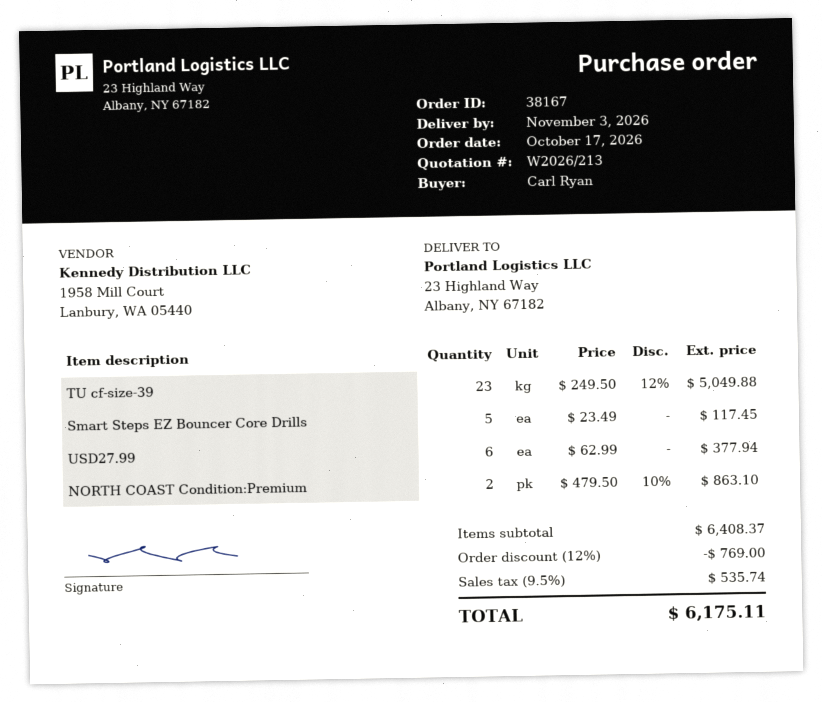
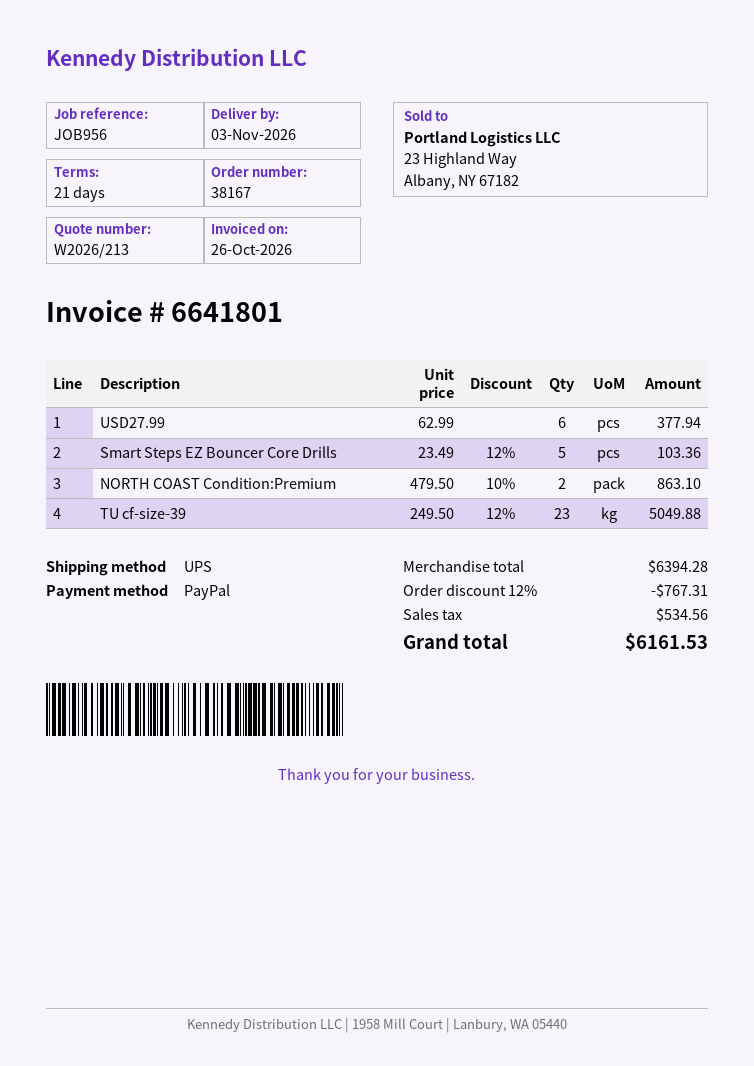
Smart Steps EZ Bouncer Core Drills: 5 x 23.49 = 117.45 -> 5 x 23.49 - 12% = 103.36
subtotal: 6408.37 -> 6394.28
discount: 12% = 769.00 -> 12% = 767.31
tax: 535.74 -> 534.56
total: 6175.11 -> 6161.53

